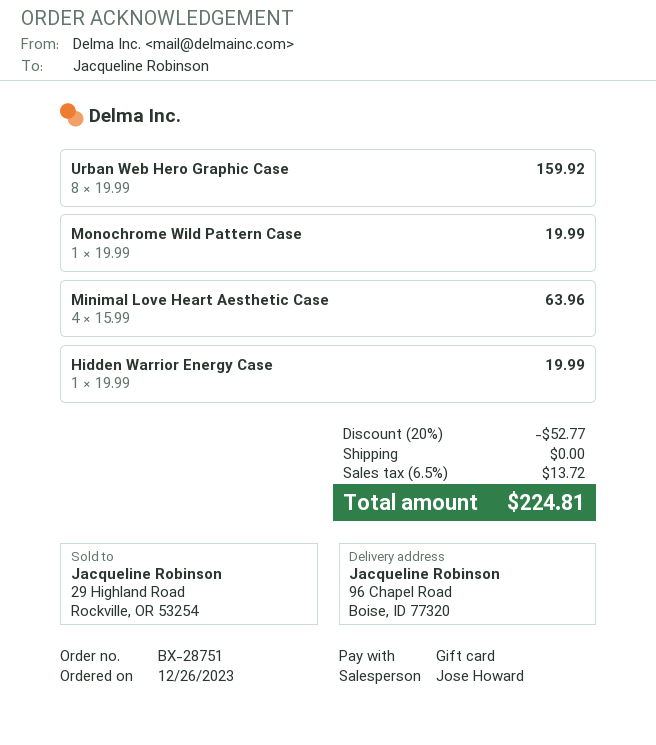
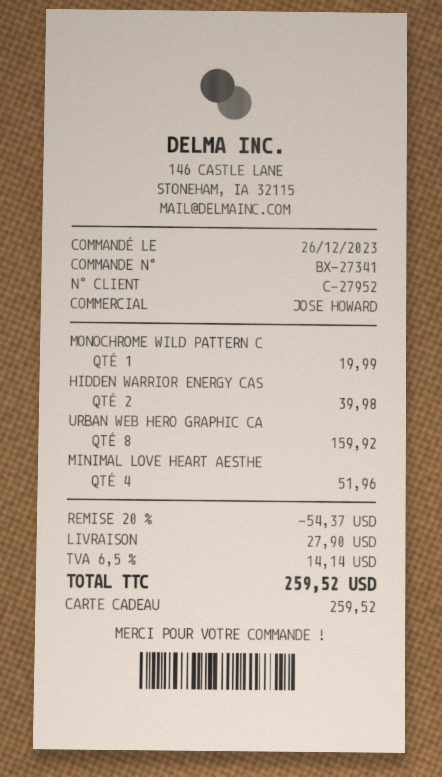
order number: BX-28751 -> BX-27341
Minimal Love Heart Aesthetic Case: 4 for 63.96 -> 4 for 51.96
Hidden Warrior Energy Case: 1 for 19.99 -> 2 for 39.98
discount: 20% = 52.77 -> 20% = 54.37
shipping: 0.00 -> 27.90
tax: 6.5% = 13.72 -> 6.5% = 14.14
total: 224.81 -> 259.52

